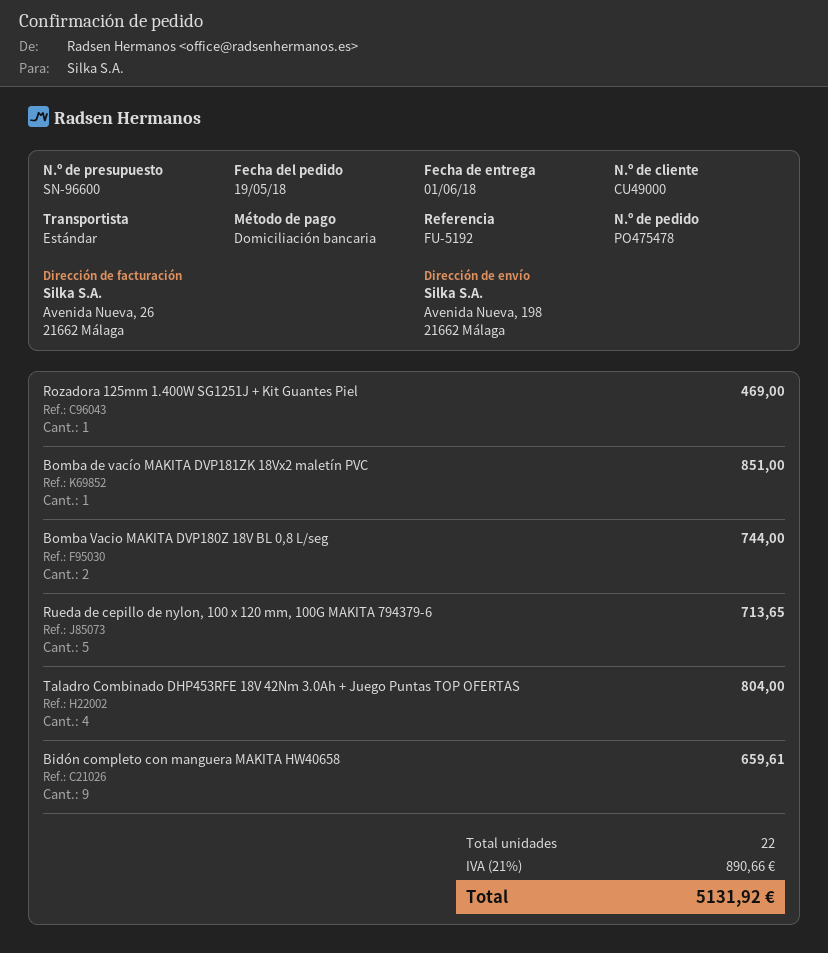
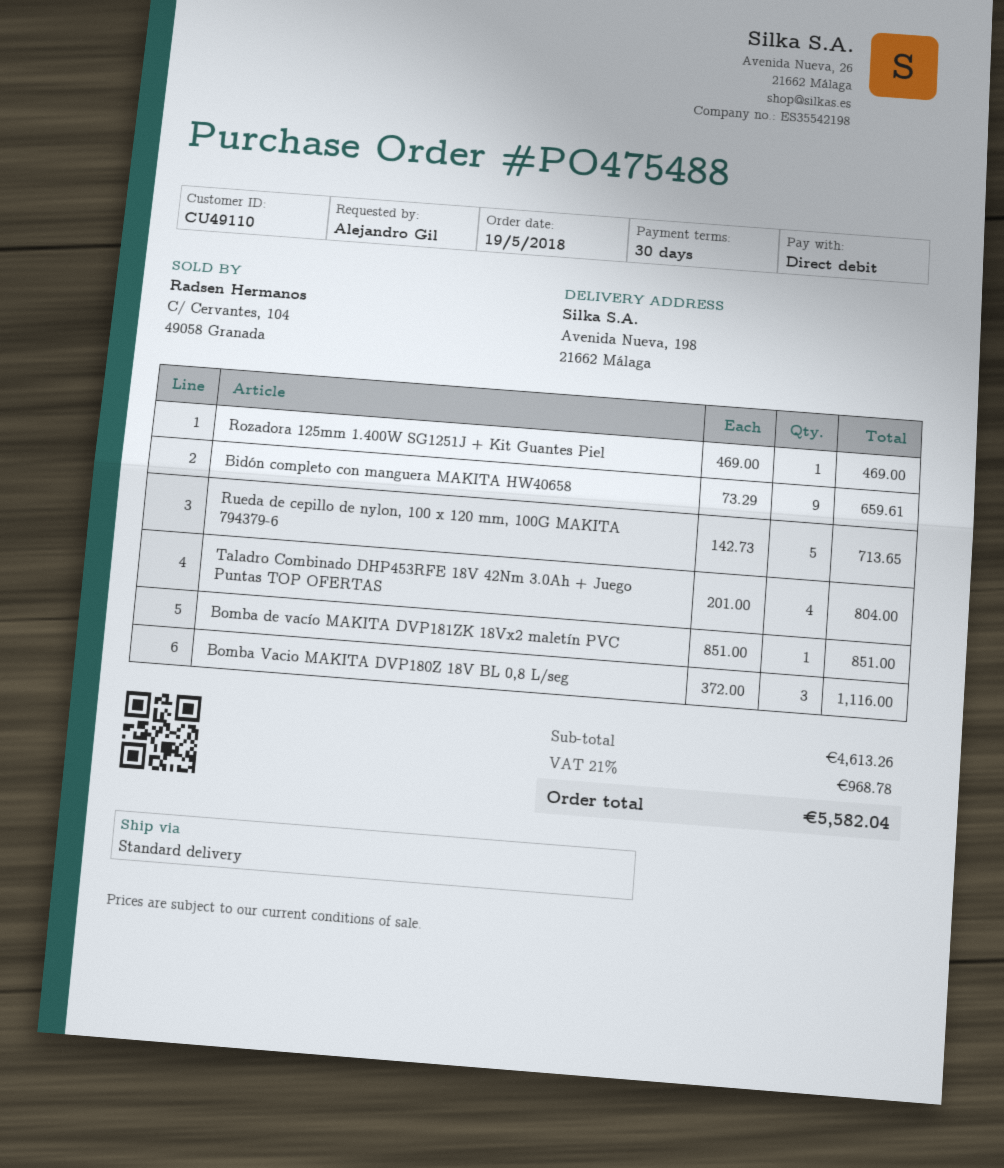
order number: PO475478 -> PO475488
customer number: CU49000 -> CU49110
Bomba Vacio MAKITA DVP180Z 18V BL 0,8 L/seg: 2 for 744.00 -> 3 for 1116.00
tax: 21% = 890.66 -> 21% = 968.78
total: 5131.92 -> 5582.04

